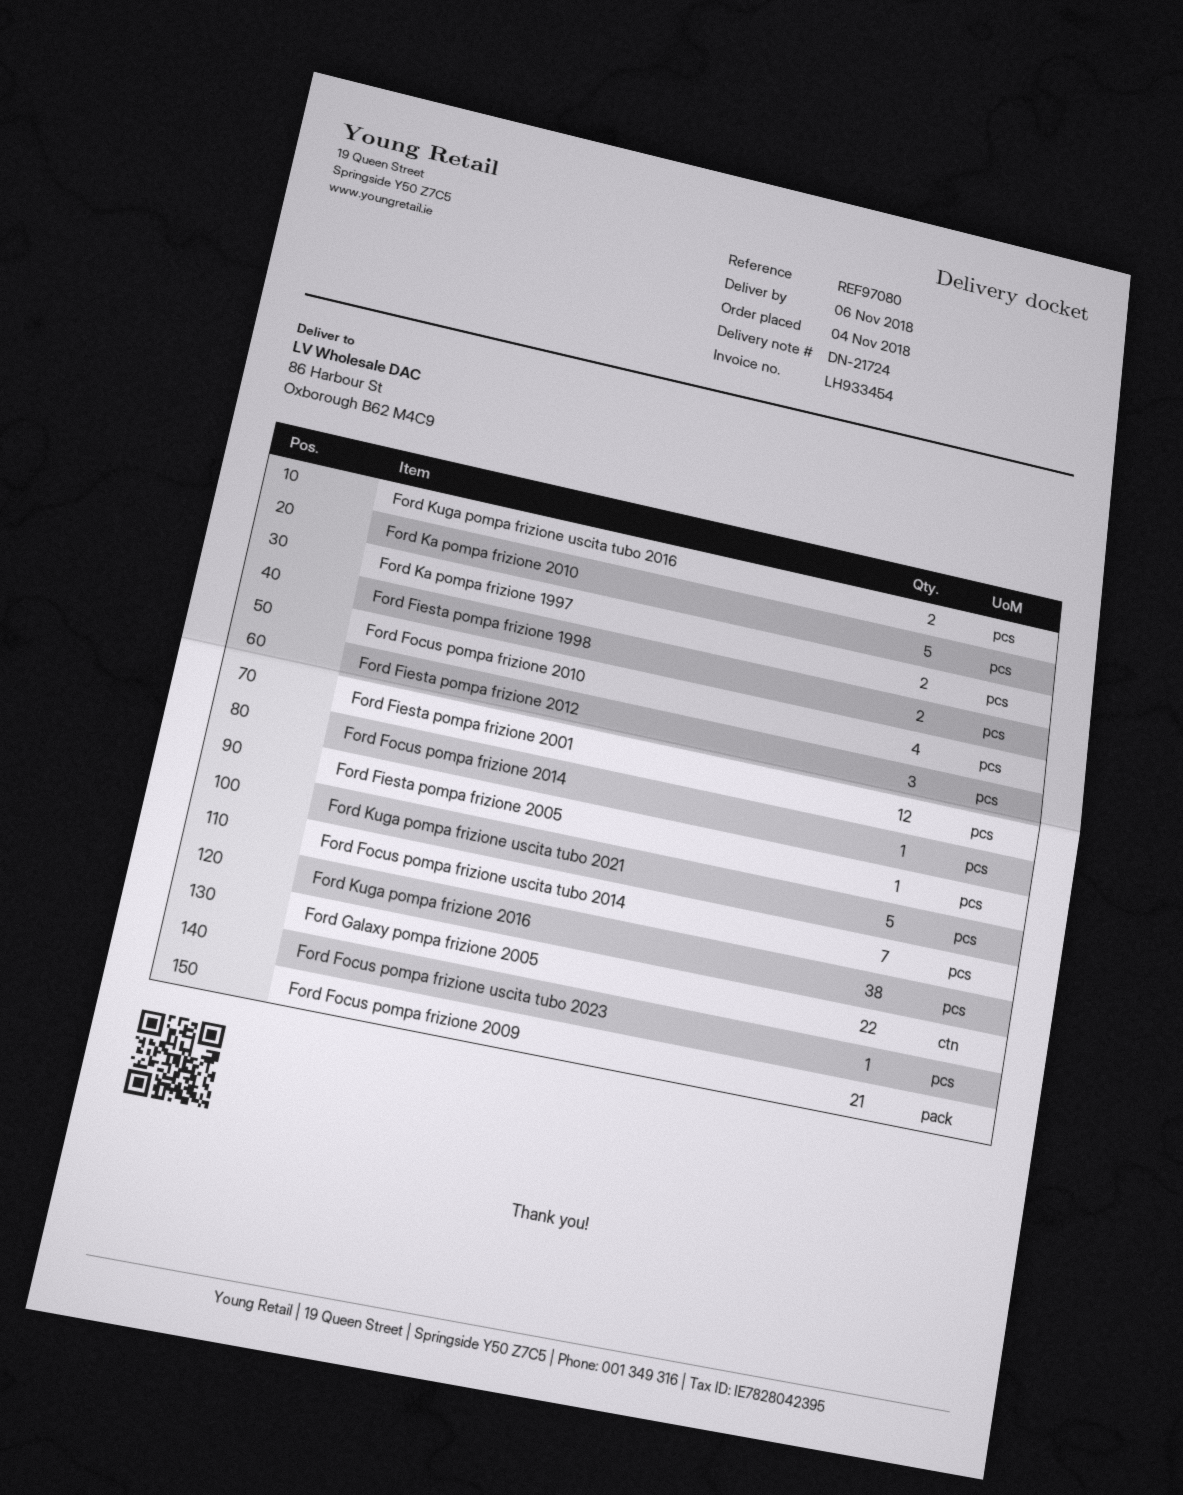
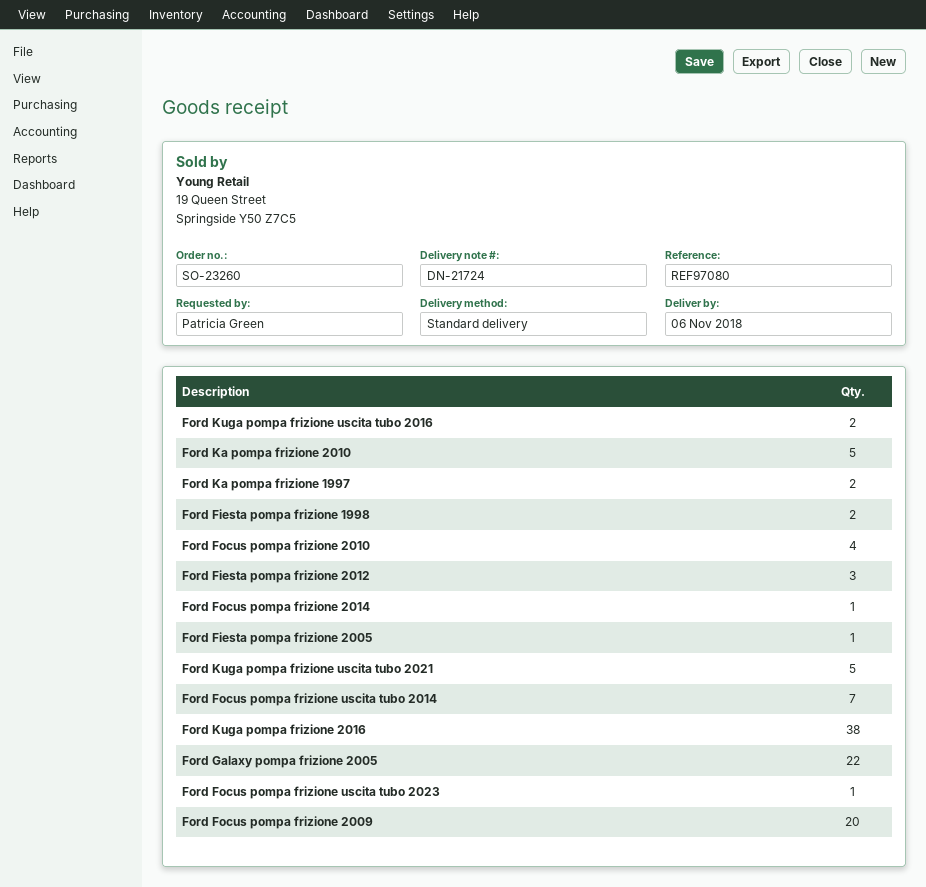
Ford Fiesta pompa frizione 2001: 12 -> none
Ford Focus pompa frizione 2009: 21 -> 20

